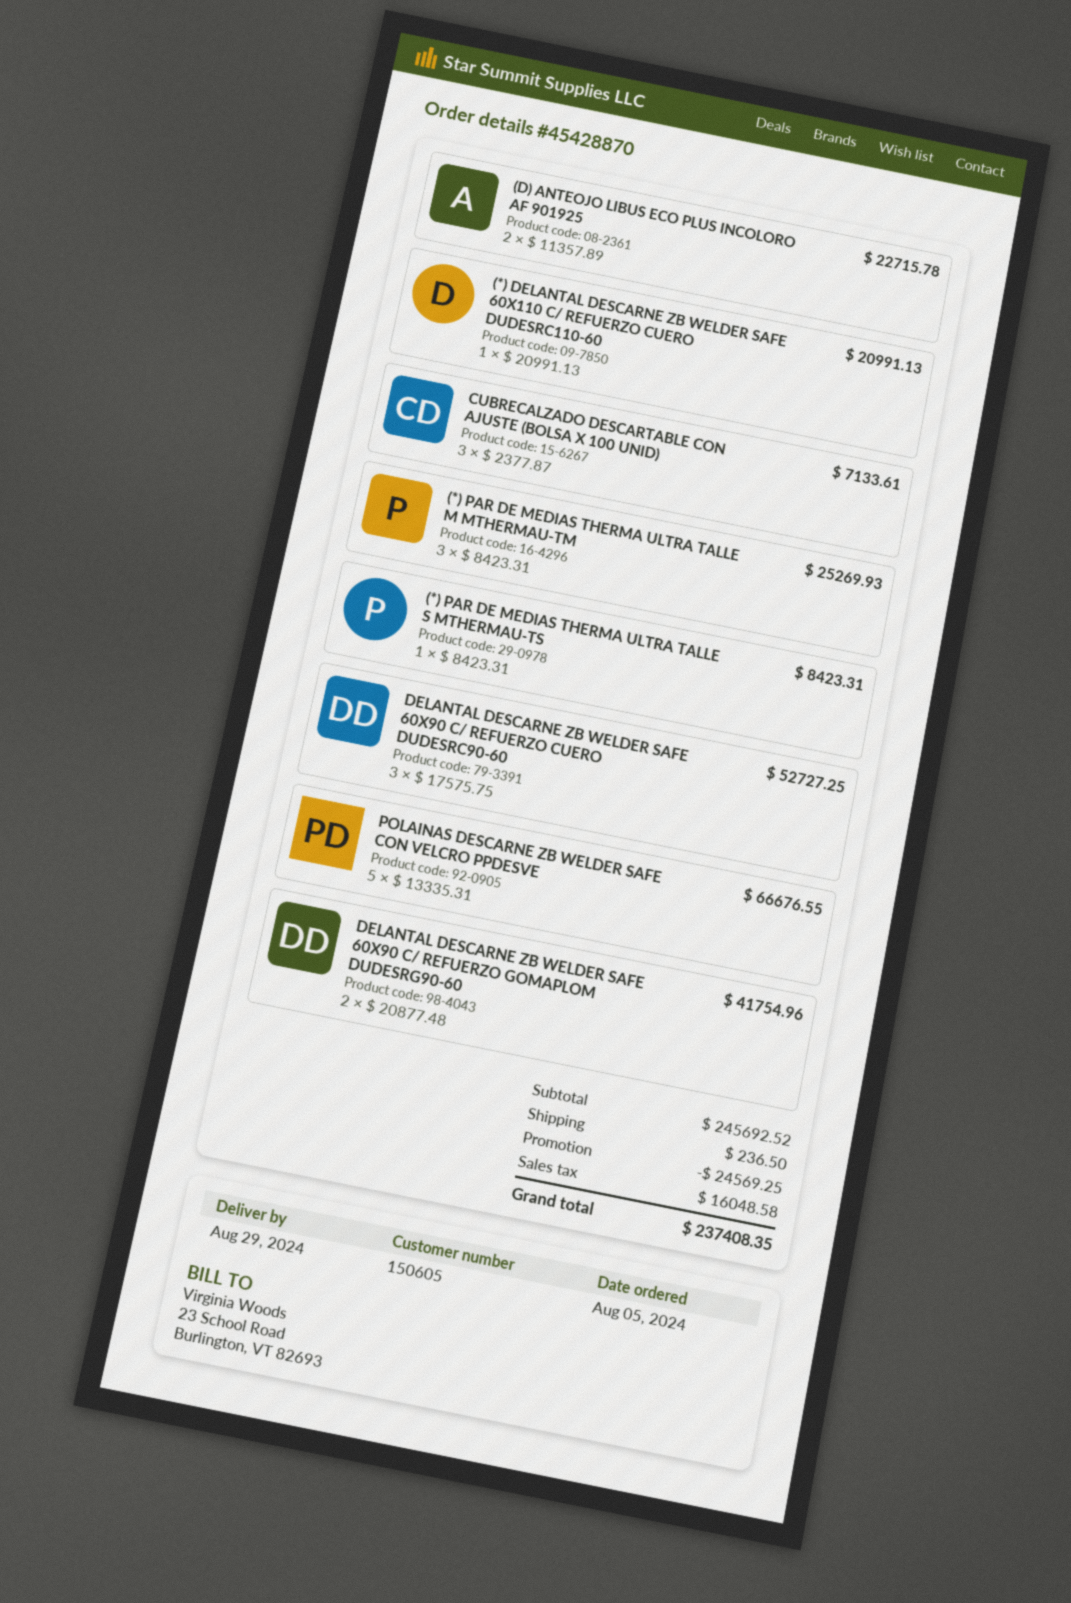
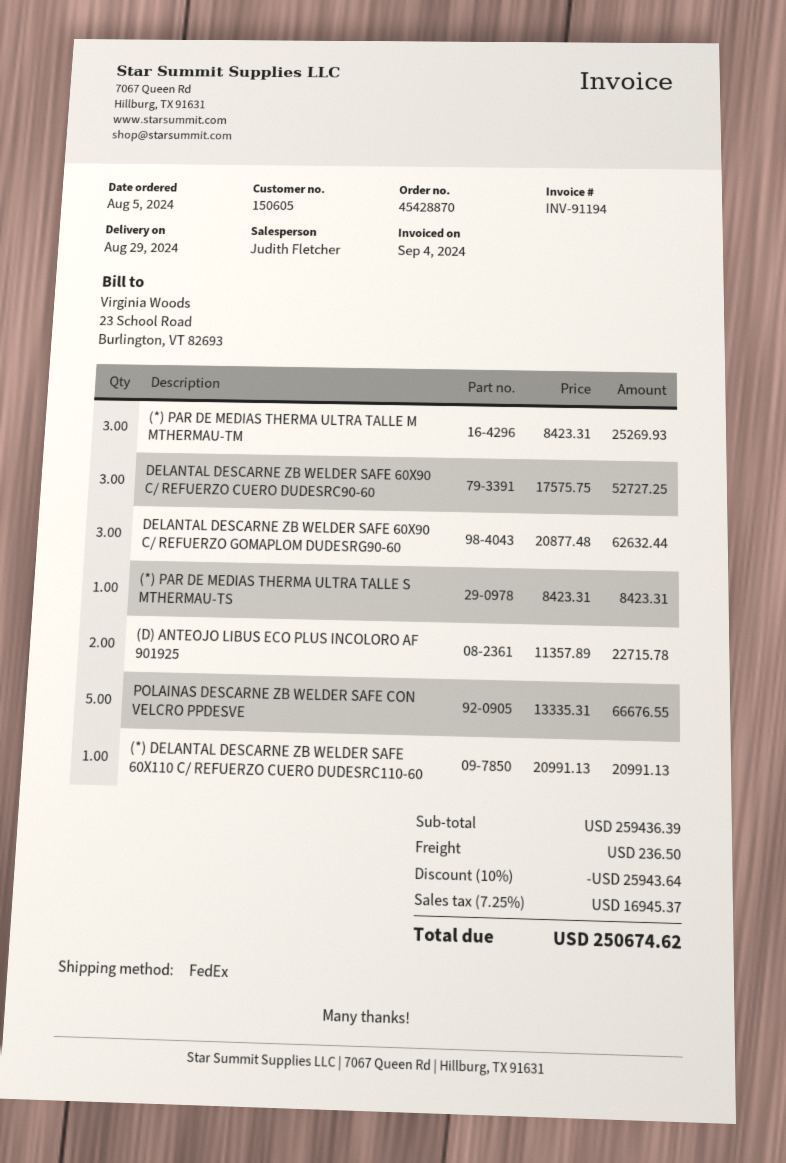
CUBRECALZADO DESCARTABLE CON AJUSTE (BOLSA X 100 UNID): 3 x 2377.87 = 7133.61 -> none
DELANTAL DESCARNE ZB WELDER SAFE 60X90 C/ REFUERZO GOMAPLOM DUDESRG90-60: 2 x 20877.48 = 41754.96 -> 3 x 20877.48 = 62632.44
subtotal: 245692.52 -> 259436.39
discount: 24569.25 -> 25943.64
tax: 16048.58 -> 16945.37
total: 237408.35 -> 250674.62

